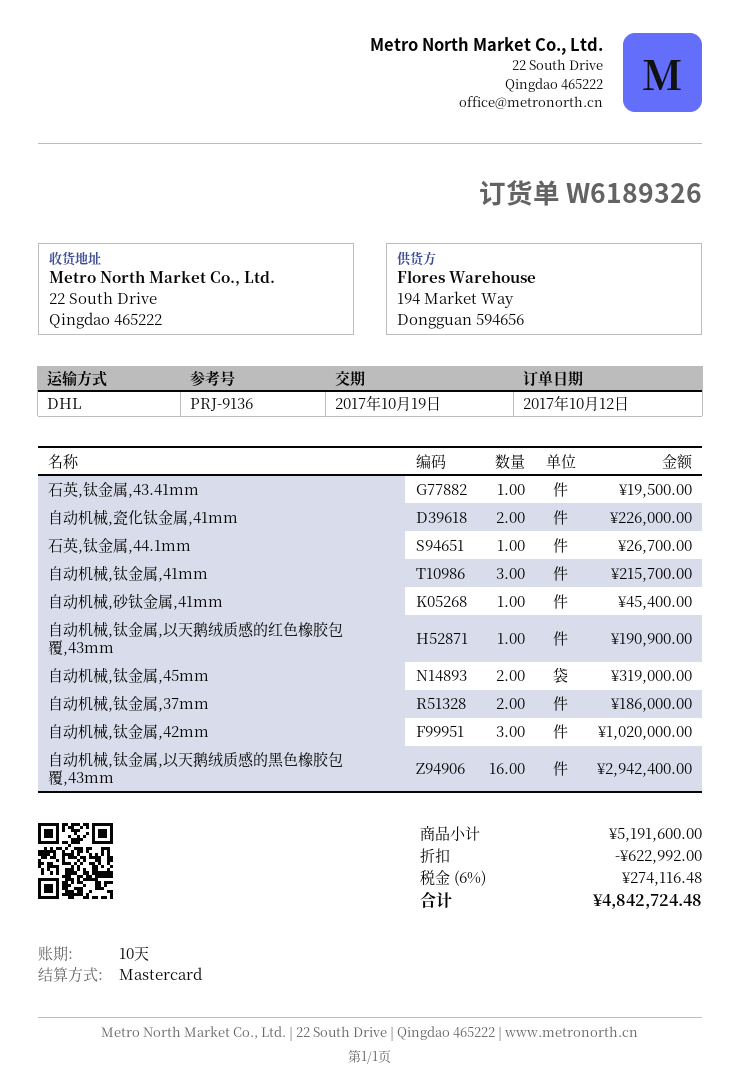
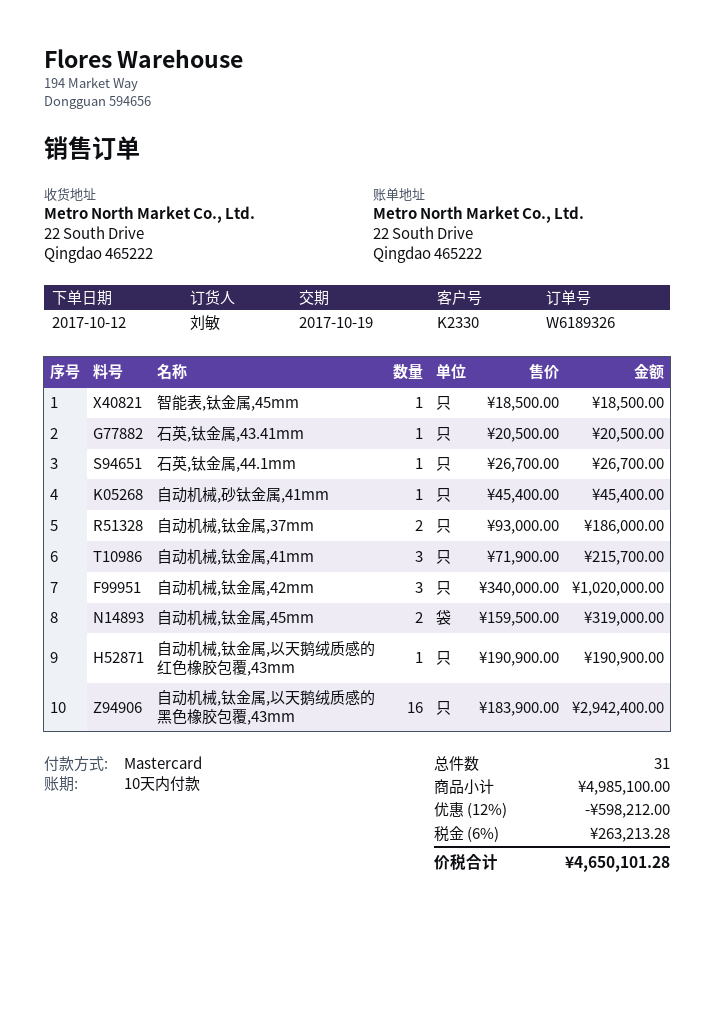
石英,钛金属,43.41mm: 1 for 19500.00 -> 1 for 20500.00
自动机械,瓷化钛金属,41mm: 2 for 226000.00 -> none
智能表,钛金属,45mm: none -> 1 for 18500.00
subtotal: 5191600.00 -> 4985100.00
discount: 622992.00 -> 598212.00
tax: 6% = 274116.48 -> 6% = 263213.28
total: 4842724.48 -> 4650101.28

